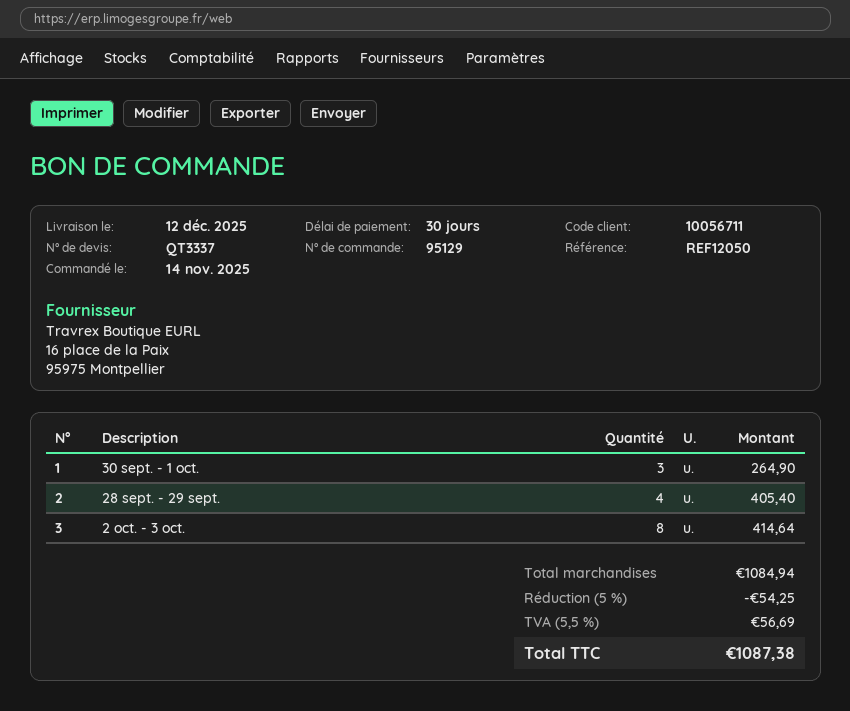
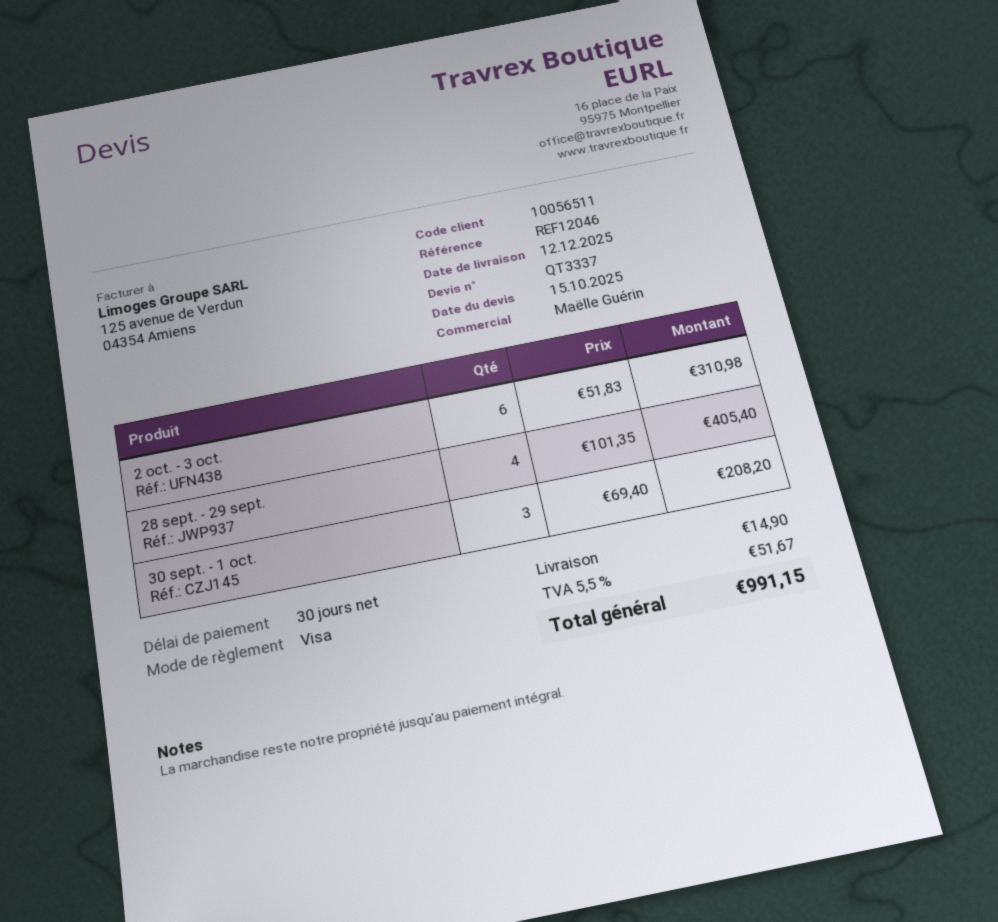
customer number: 10056711 -> 10056511
reference: REF12050 -> REF12046
30 sept. - 1 oct.: 3 for 264.90 -> 3 for 208.20
2 oct. - 3 oct.: 8 for 414.64 -> 6 for 310.98
discount: 5% = 54.25 -> none
shipping: none -> 14.90
tax: 5.5% = 56.69 -> 5.5% = 51.67
total: 1087.38 -> 991.15

